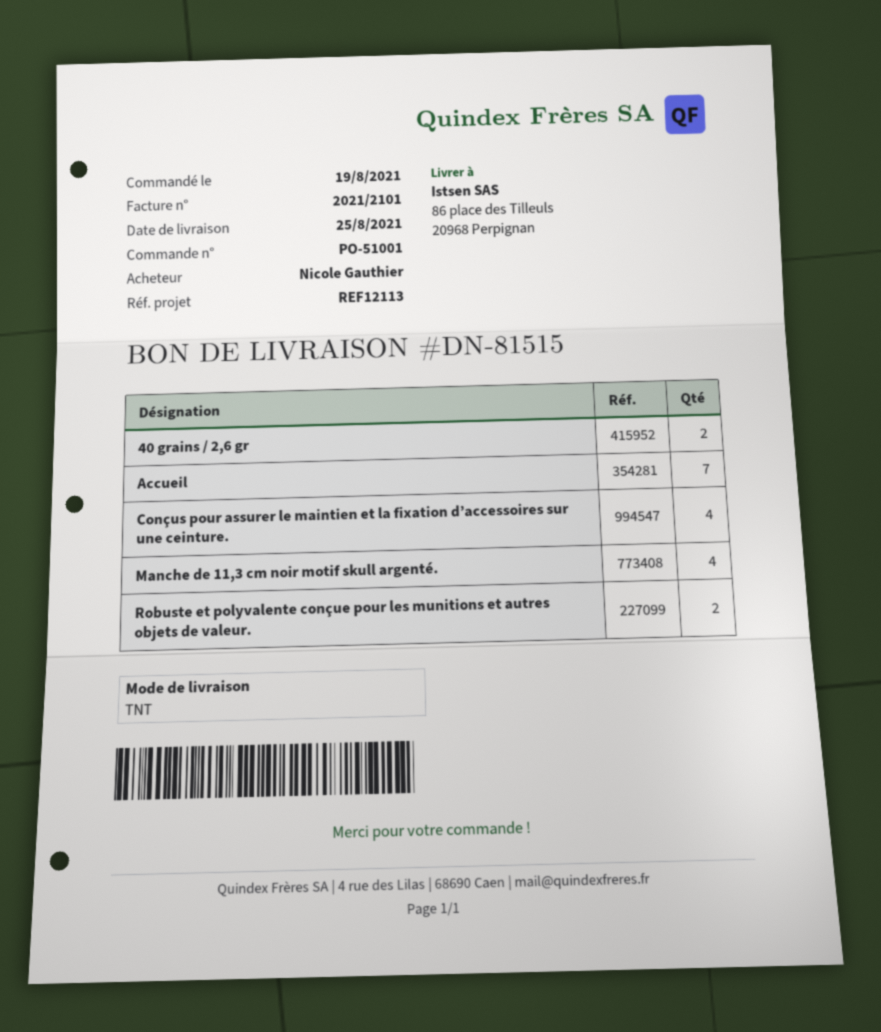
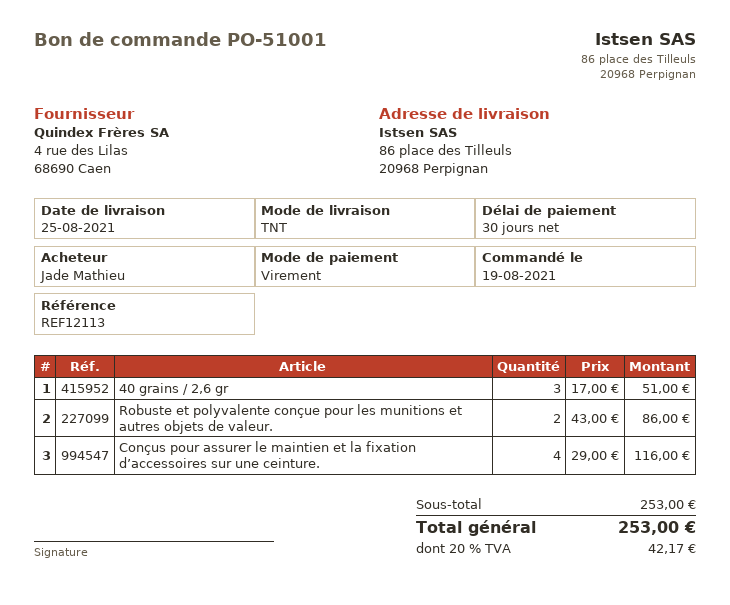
ordered by: Nicole Gauthier -> Jade Mathieu
40 grains / 2,6 gr: 2 -> 3
Accueil: 7 -> none
Manche de 11,3 cm noir motif skull argenté.: 4 -> none

